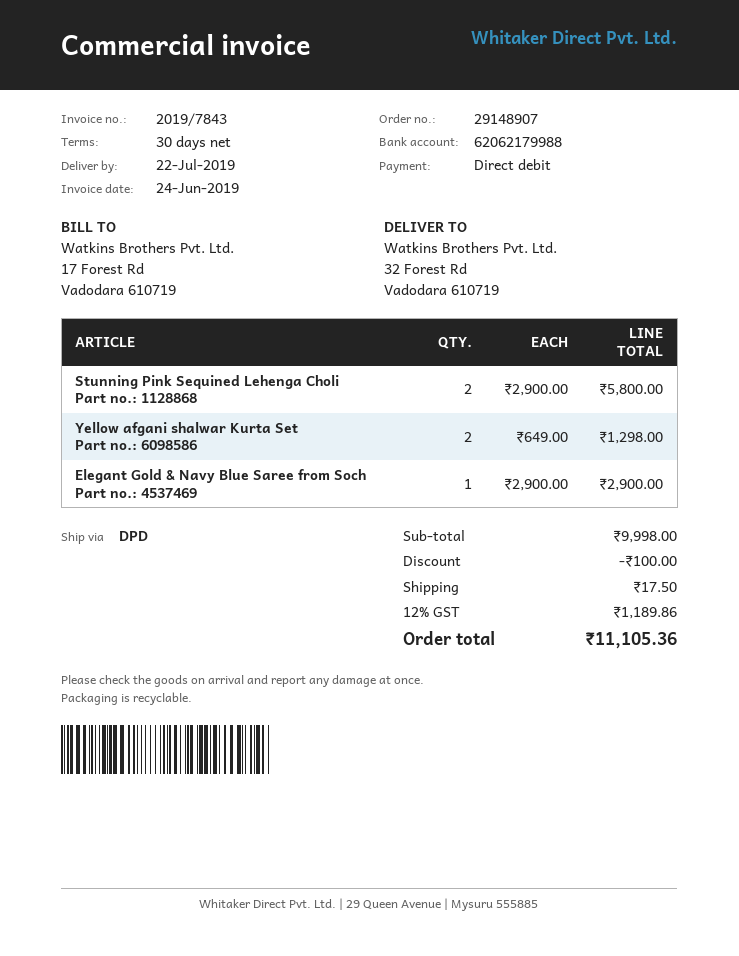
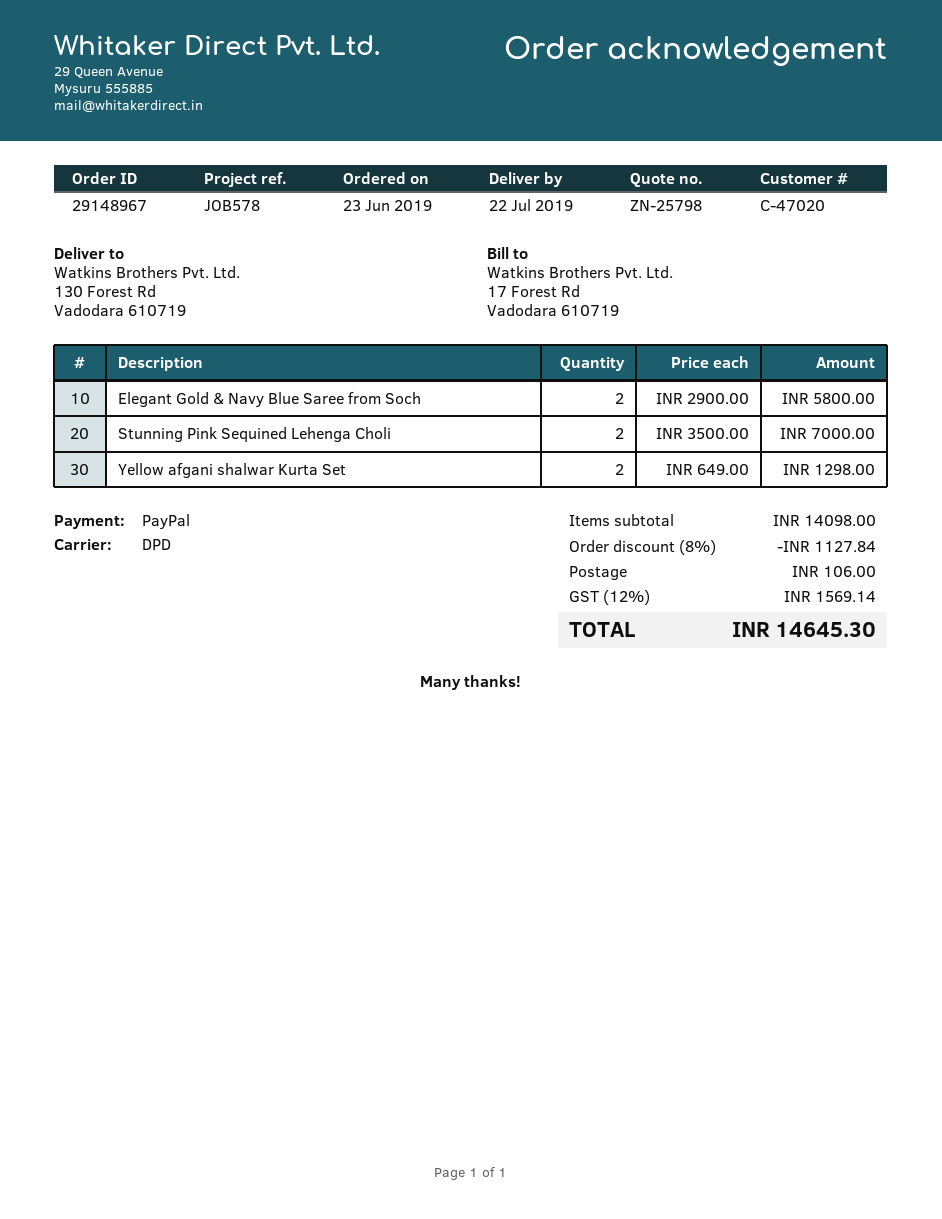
order number: 29148907 -> 29148967
payment method: direct debit -> PayPal
ship to: 32 Forest Rd, Vadodara 610719 -> 130 Forest Rd, Vadodara 610719
Stunning Pink Sequined Lehenga Choli: 2 x 2900.00 = 5800.00 -> 2 x 3500.00 = 7000.00
Elegant Gold & Navy Blue Saree from Soch: 1 x 2900.00 = 2900.00 -> 2 x 2900.00 = 5800.00
subtotal: 9998.00 -> 14098.00
discount: 100.00 -> 1127.84
shipping: 17.50 -> 106.00
tax: 12% = 1189.86 -> 12% = 1569.14
total: 11105.36 -> 14645.30

